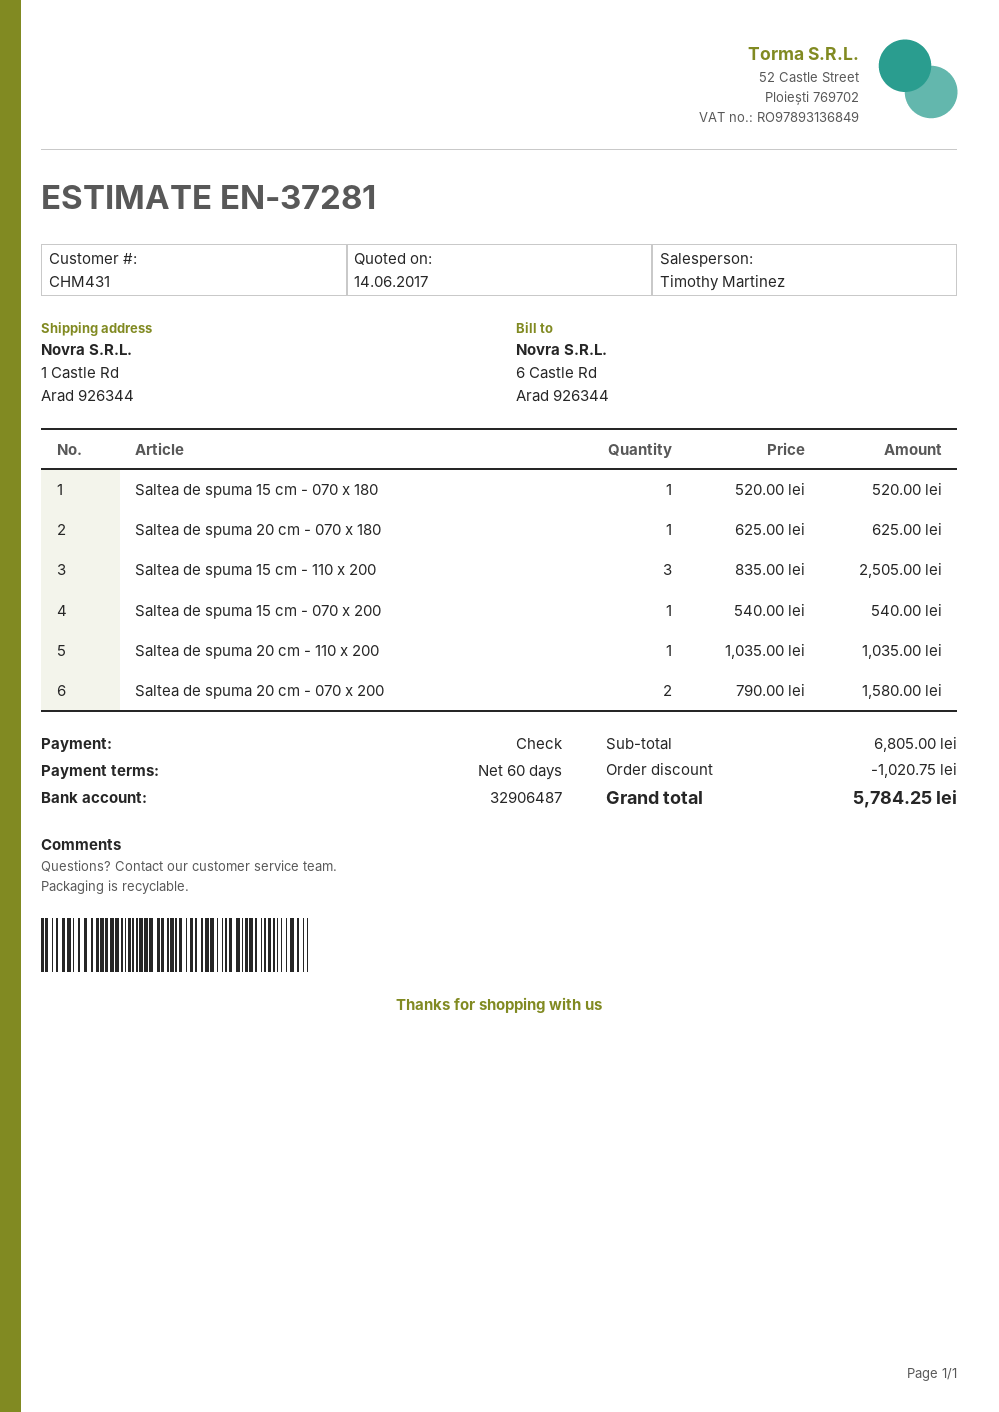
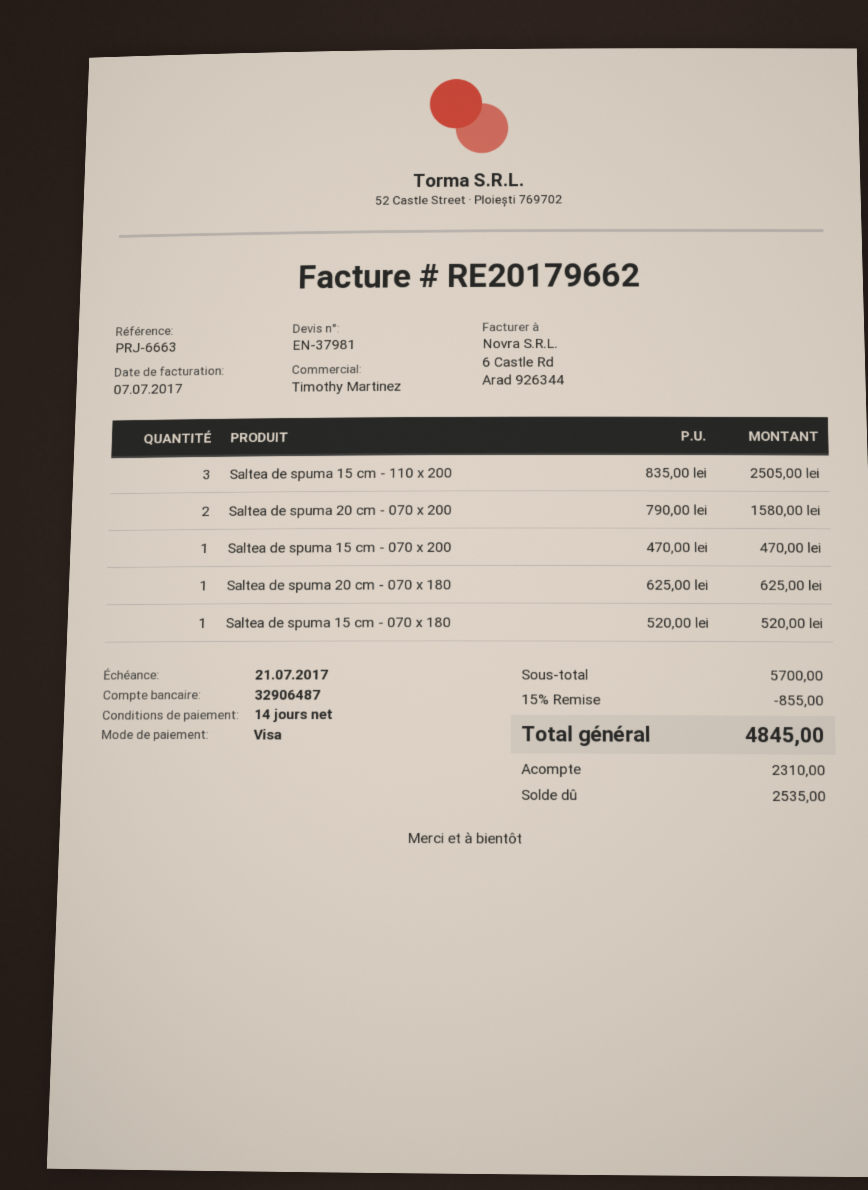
quote number: EN-37281 -> EN-37981
payment terms: 60 days -> 14 days
payment method: cheque -> Visa
Saltea de spuma 15 cm - 070 x 200: 1 x 540.00 = 540.00 -> 1 x 470.00 = 470.00
Saltea de spuma 20 cm - 110 x 200: 1 x 1035.00 = 1035.00 -> none
subtotal: 6805.00 -> 5700.00
discount: 1020.75 -> 855.00
total: 5784.25 -> 4845.00

